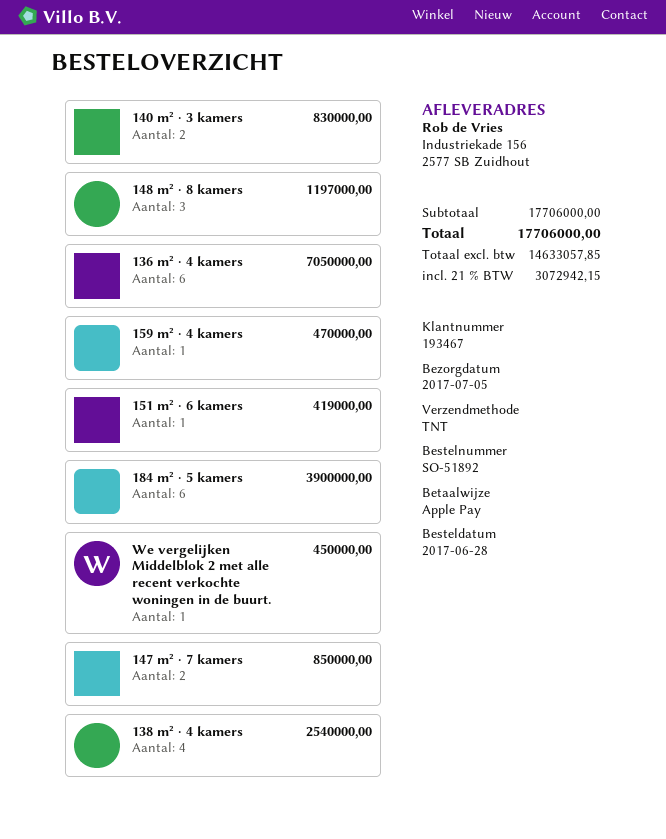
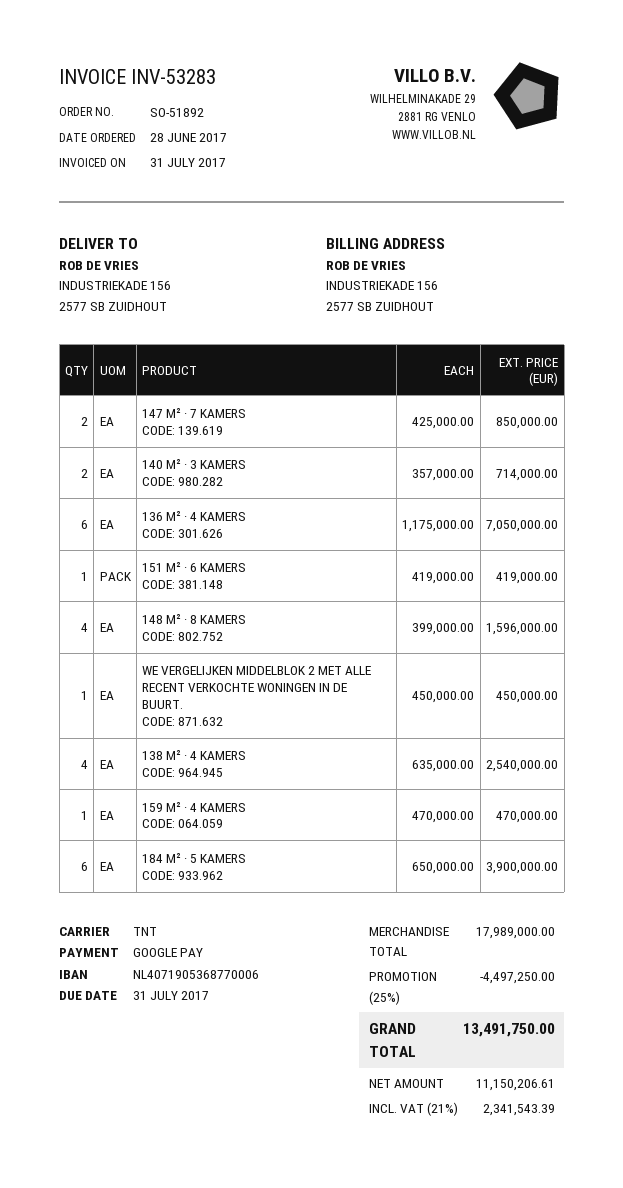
payment method: Apple Pay -> Google Pay
140 m² · 3 kamers: 2 for 830000.00 -> 2 for 714000.00
148 m² · 8 kamers: 3 for 1197000.00 -> 4 for 1596000.00
subtotal: 17706000.00 -> 17989000.00
discount: none -> 25% = 4497250.00
net: 14633057.85 -> 11150206.61
tax: 21% = 3072942.15 -> 21% = 2341543.39
total: 17706000.00 -> 13491750.00

